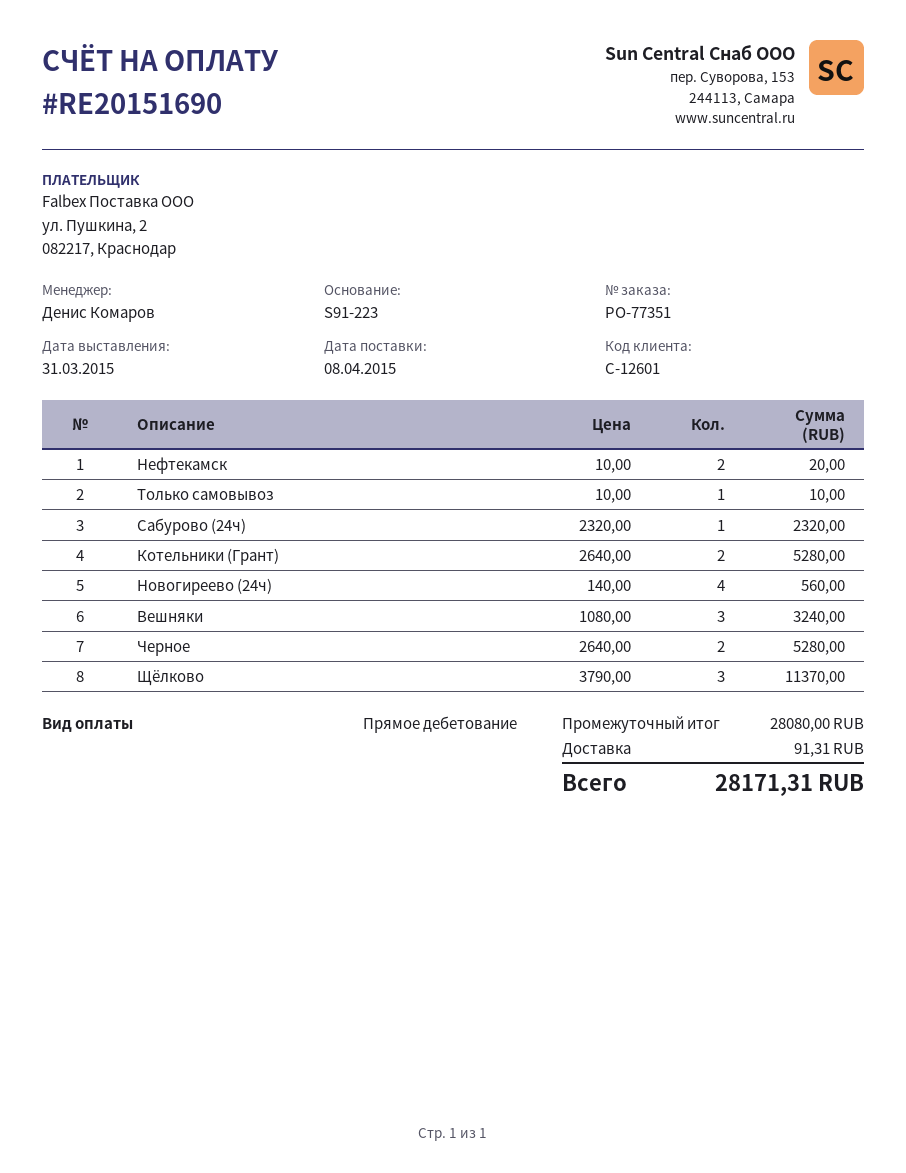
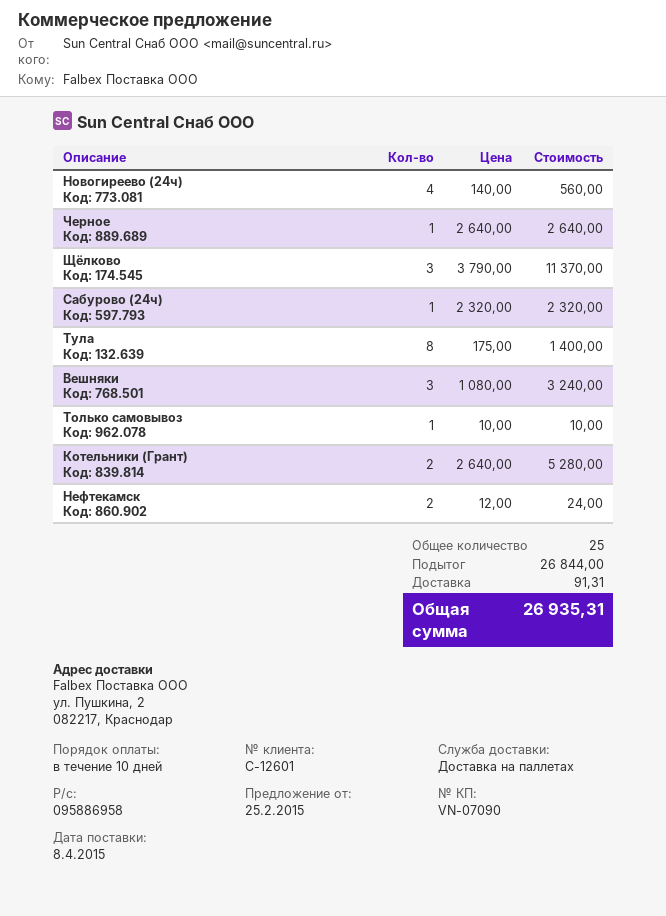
Нефтекамск: 2 x 10.00 = 20.00 -> 2 x 12.00 = 24.00
Черное: 2 x 2640.00 = 5280.00 -> 1 x 2640.00 = 2640.00
Тула: none -> 8 x 175.00 = 1400.00
subtotal: 28080.00 -> 26844.00
total: 28171.31 -> 26935.31

